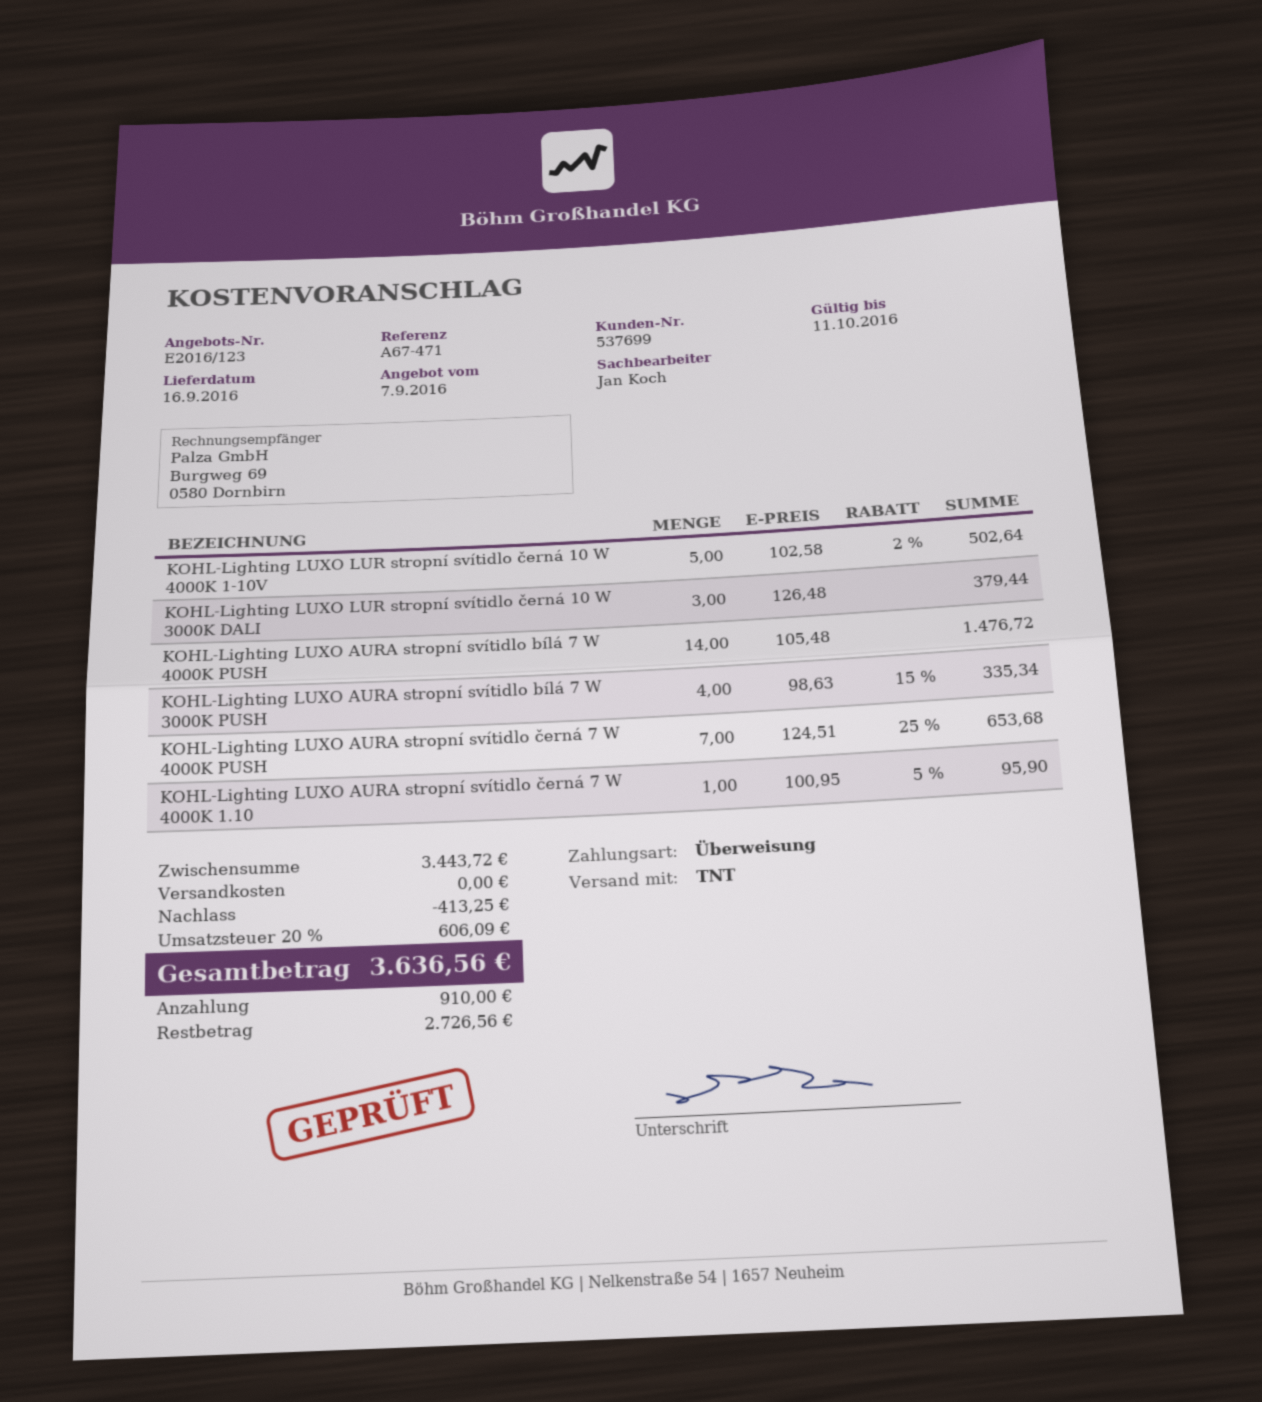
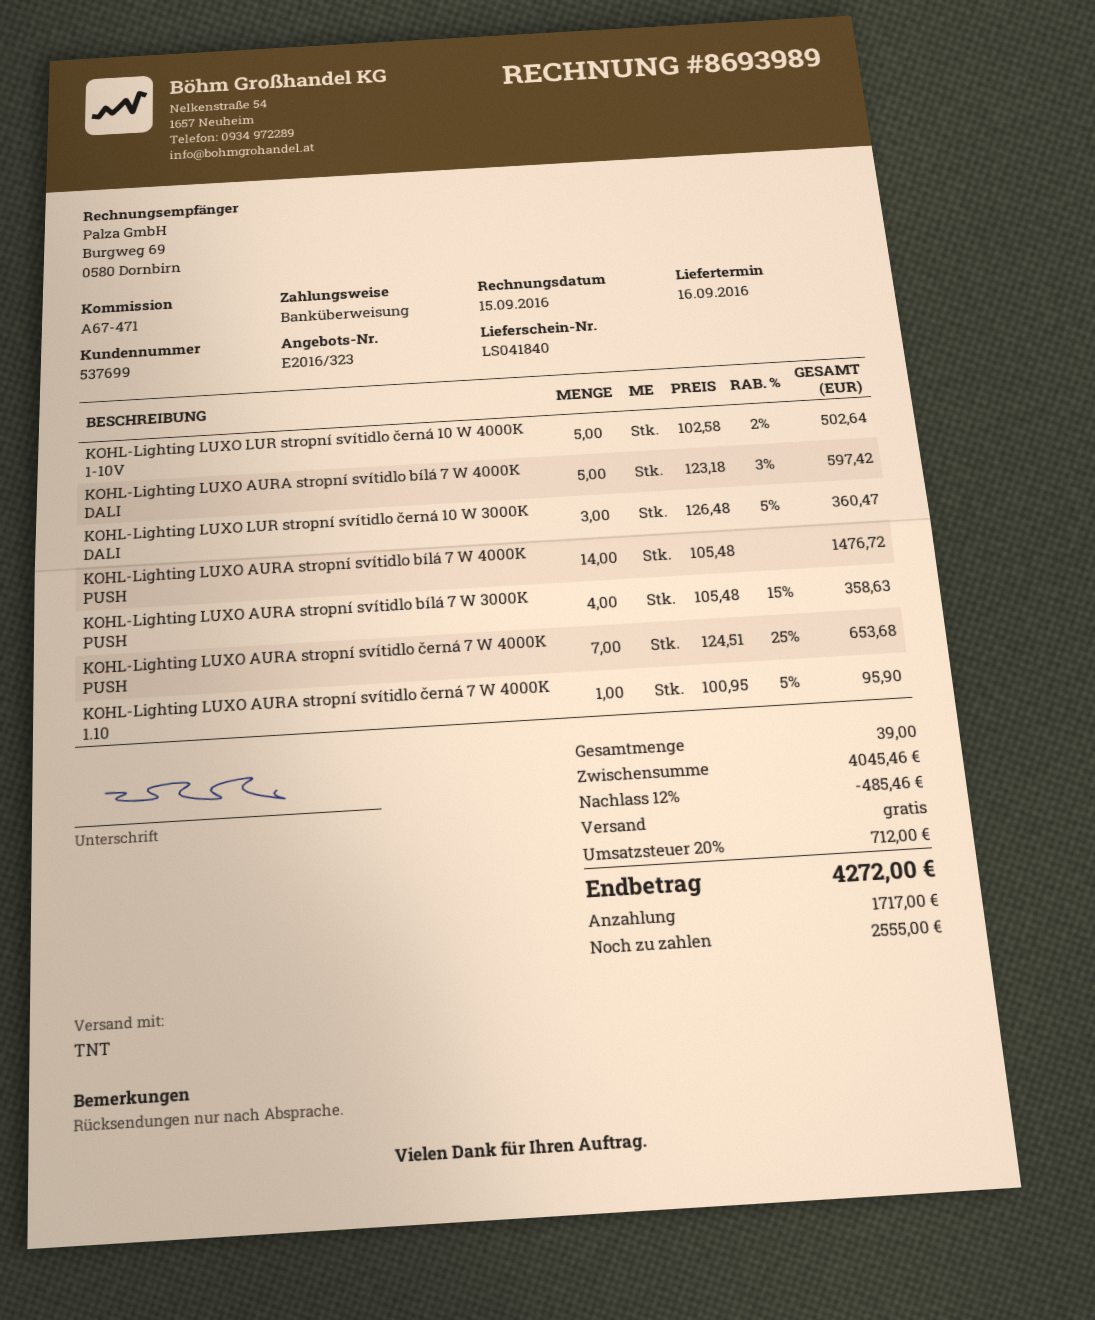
quote number: E2016/123 -> E2016/323
KOHL-Lighting LUXO LUR stropní svítidlo černá 10 W 3000K DALI: 3 x 126.48 = 379.44 -> 3 x 126.48 - 5% = 360.47
KOHL-Lighting LUXO AURA stropní svítidlo bílá 7 W 3000K PUSH: 4 x 98.63 - 15% = 335.34 -> 4 x 105.48 - 15% = 358.63
KOHL-Lighting LUXO AURA stropní svítidlo bílá 7 W 4000K DALI: none -> 5 x 123.18 - 3% = 597.42
subtotal: 3443.72 -> 4045.46
discount: 413.25 -> 485.46
tax: 20% = 606.09 -> 20% = 712.00
total: 3636.56 -> 4272.00
deposit: 910.00 -> 1717.00
balance: 2726.56 -> 2555.00

